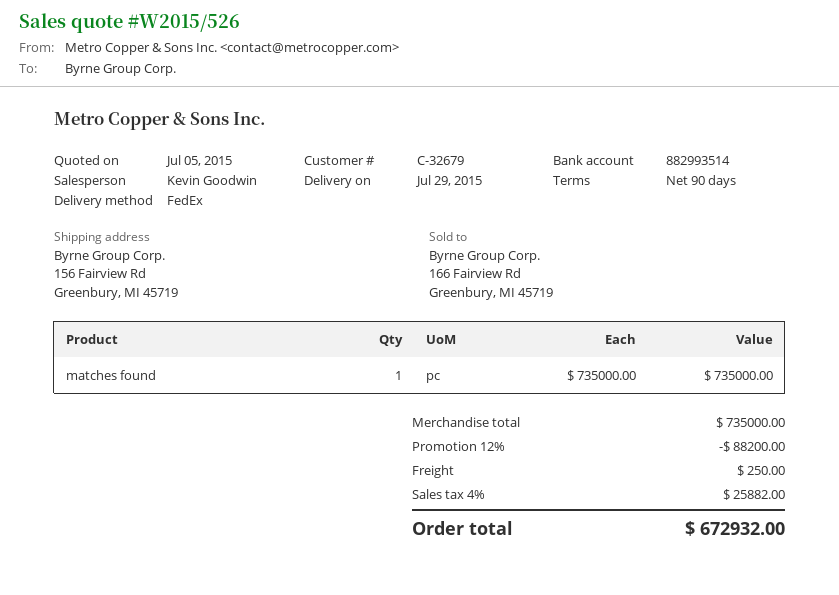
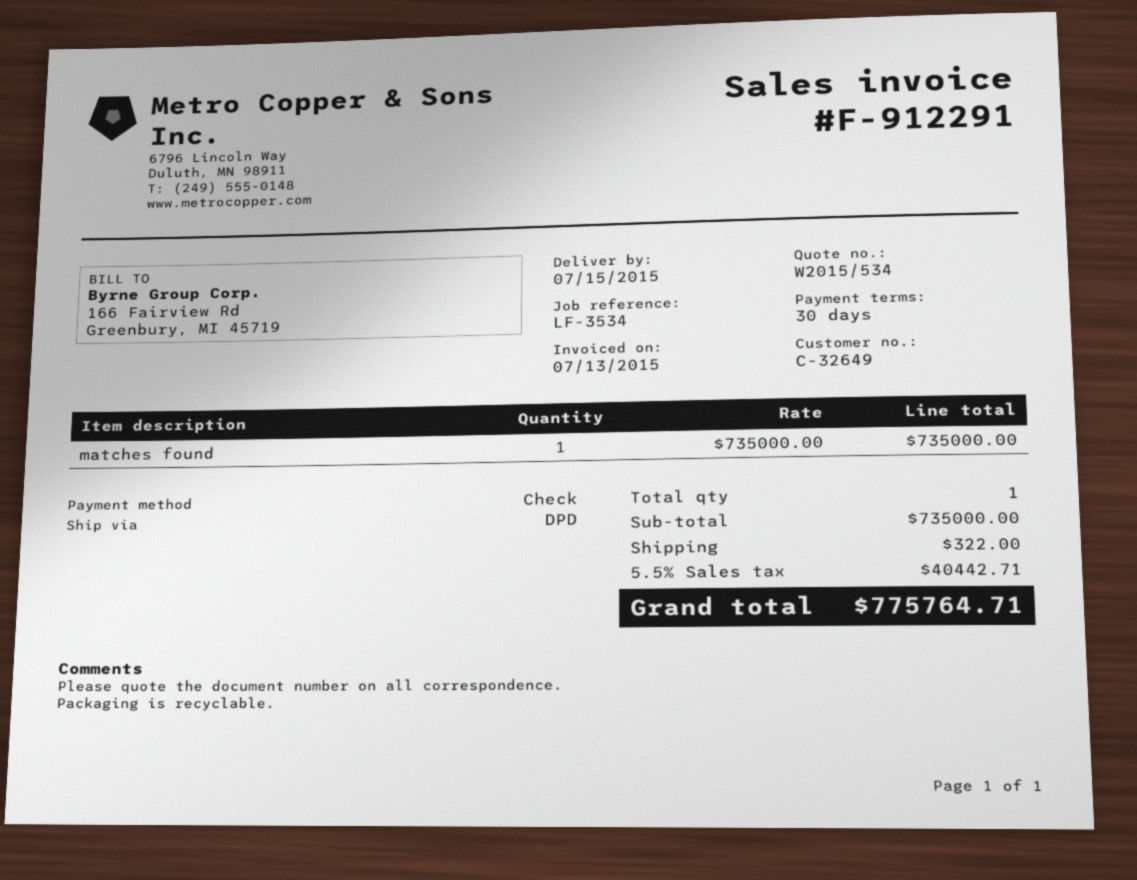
quote number: W2015/526 -> W2015/534
delivery date: 2015-07-29 -> 2015-07-15
payment terms: 90 days -> 30 days
customer number: C-32679 -> C-32649
shipping method: FedEx -> DPD
discount: 12% = 88200.00 -> none
shipping: 250.00 -> 322.00
tax: 4% = 25882.00 -> 5.5% = 40442.71
total: 672932.00 -> 775764.71

